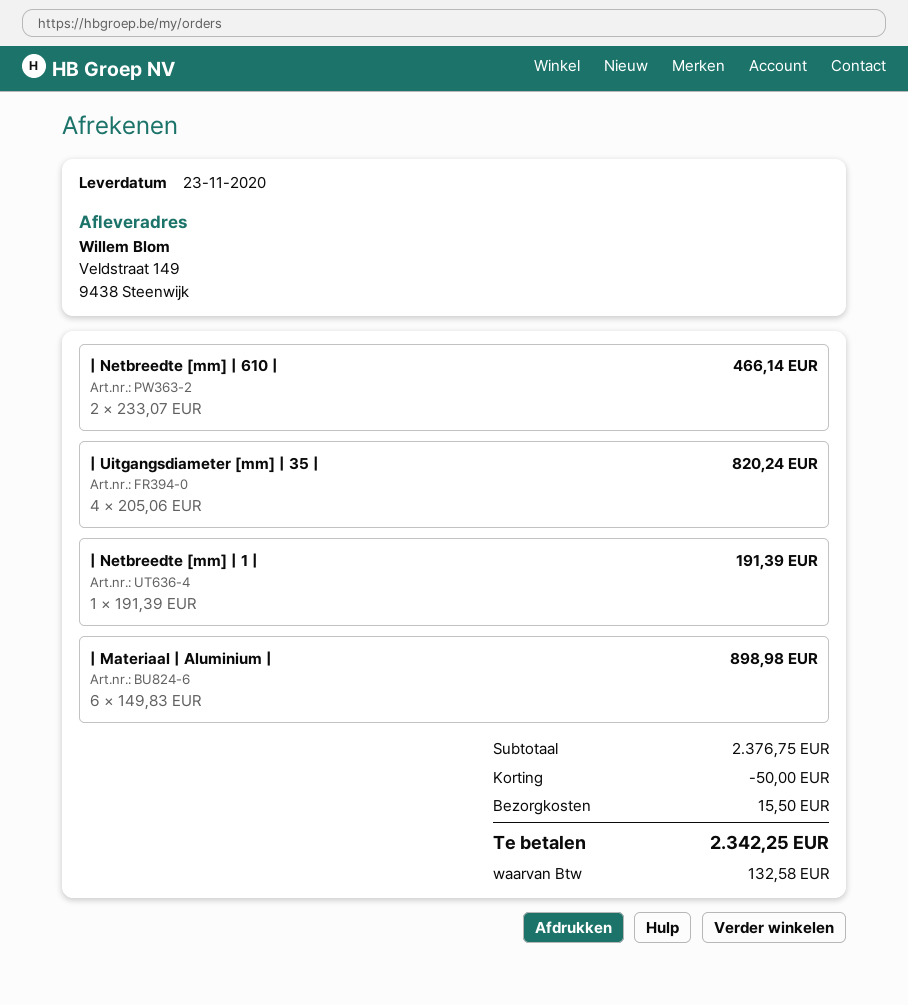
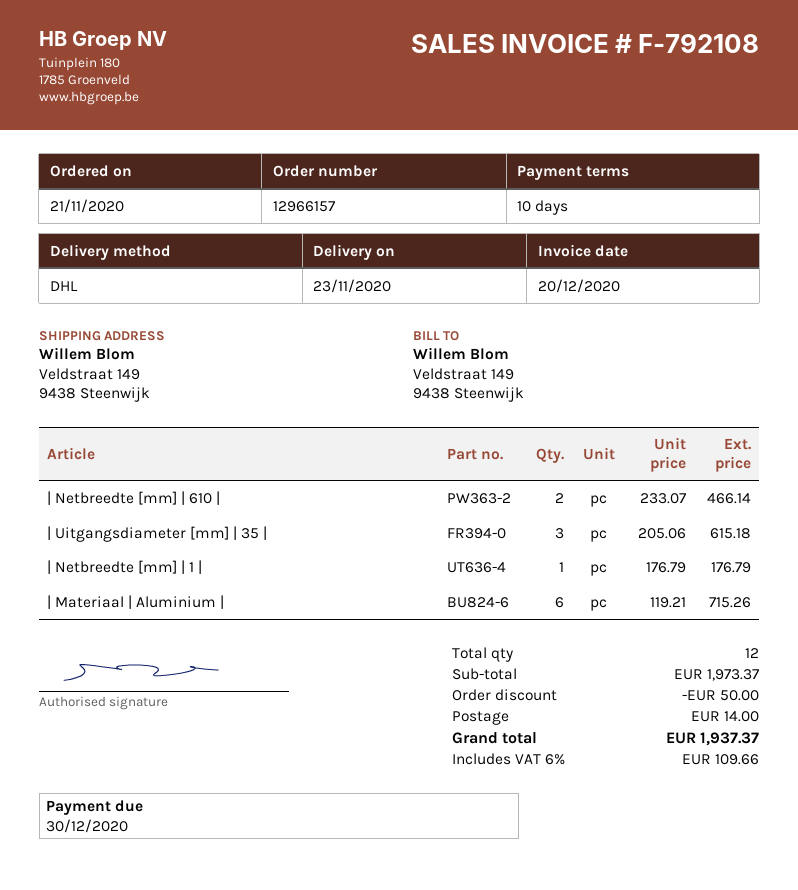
| Uitgangsdiameter [mm] | 35 |: 4 x 205.06 = 820.24 -> 3 x 205.06 = 615.18
| Netbreedte [mm] | 1 |: 1 x 191.39 = 191.39 -> 1 x 176.79 = 176.79
| Materiaal | Aluminium |: 6 x 149.83 = 898.98 -> 6 x 119.21 = 715.26
subtotal: 2376.75 -> 1973.37
shipping: 15.50 -> 14.00
tax: 132.58 -> 109.66
total: 2342.25 -> 1937.37

